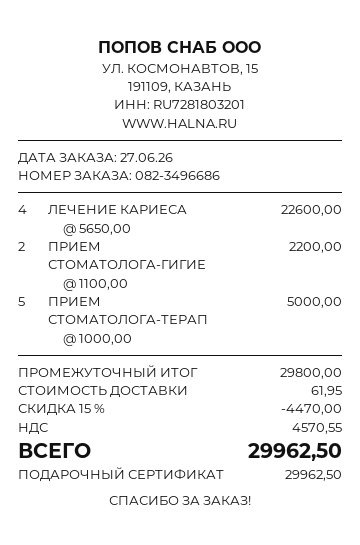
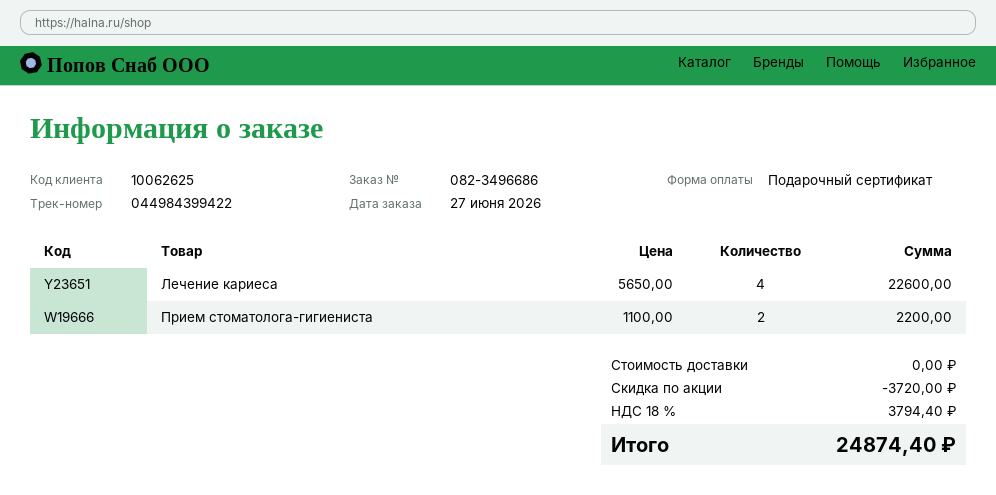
ПРИЕМ СТОМАТОЛОГА-ТЕРАП: 5 x 1000.00 = 5000.00 -> none
discount: 4470.00 -> 3720.00
shipping: 61.95 -> 0.00
tax: 4570.55 -> 3794.40
total: 29962.50 -> 24874.40

